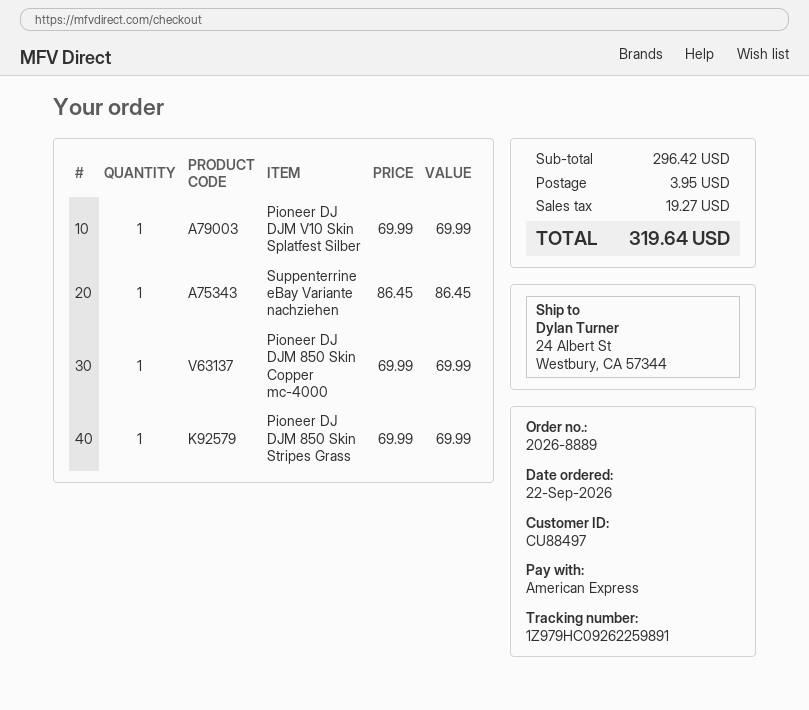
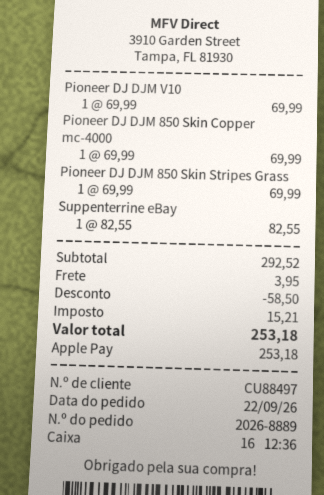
payment method: American Express -> Apple Pay
Suppenterrine eBay Variante nachziehen: 1 x 86.45 = 86.45 -> 1 x 82.55 = 82.55
subtotal: 296.42 -> 292.52
discount: none -> 58.50
tax: 19.27 -> 15.21
total: 319.64 -> 253.18

